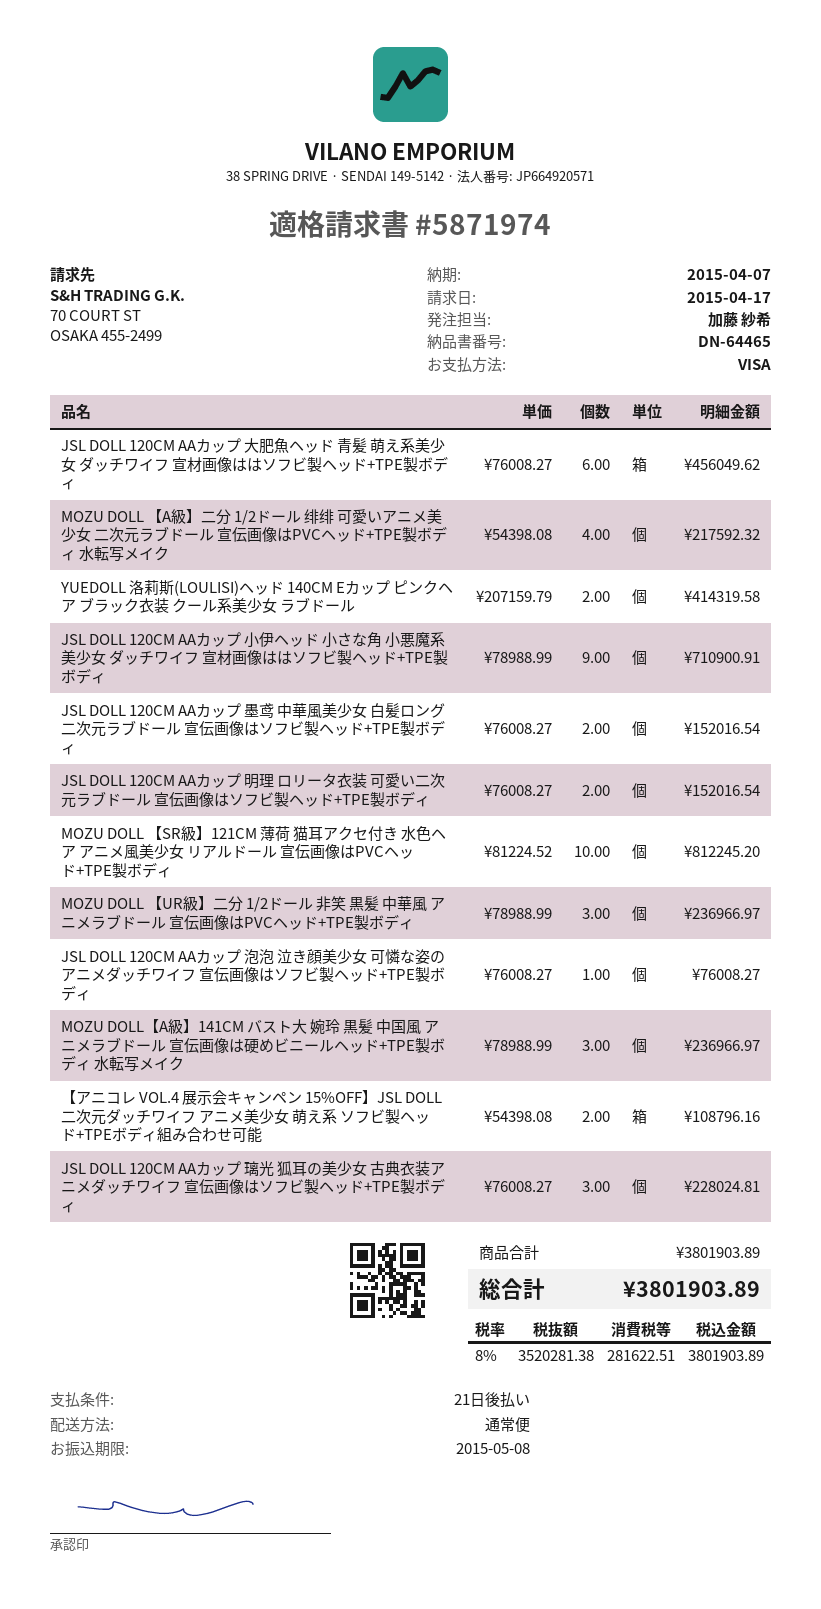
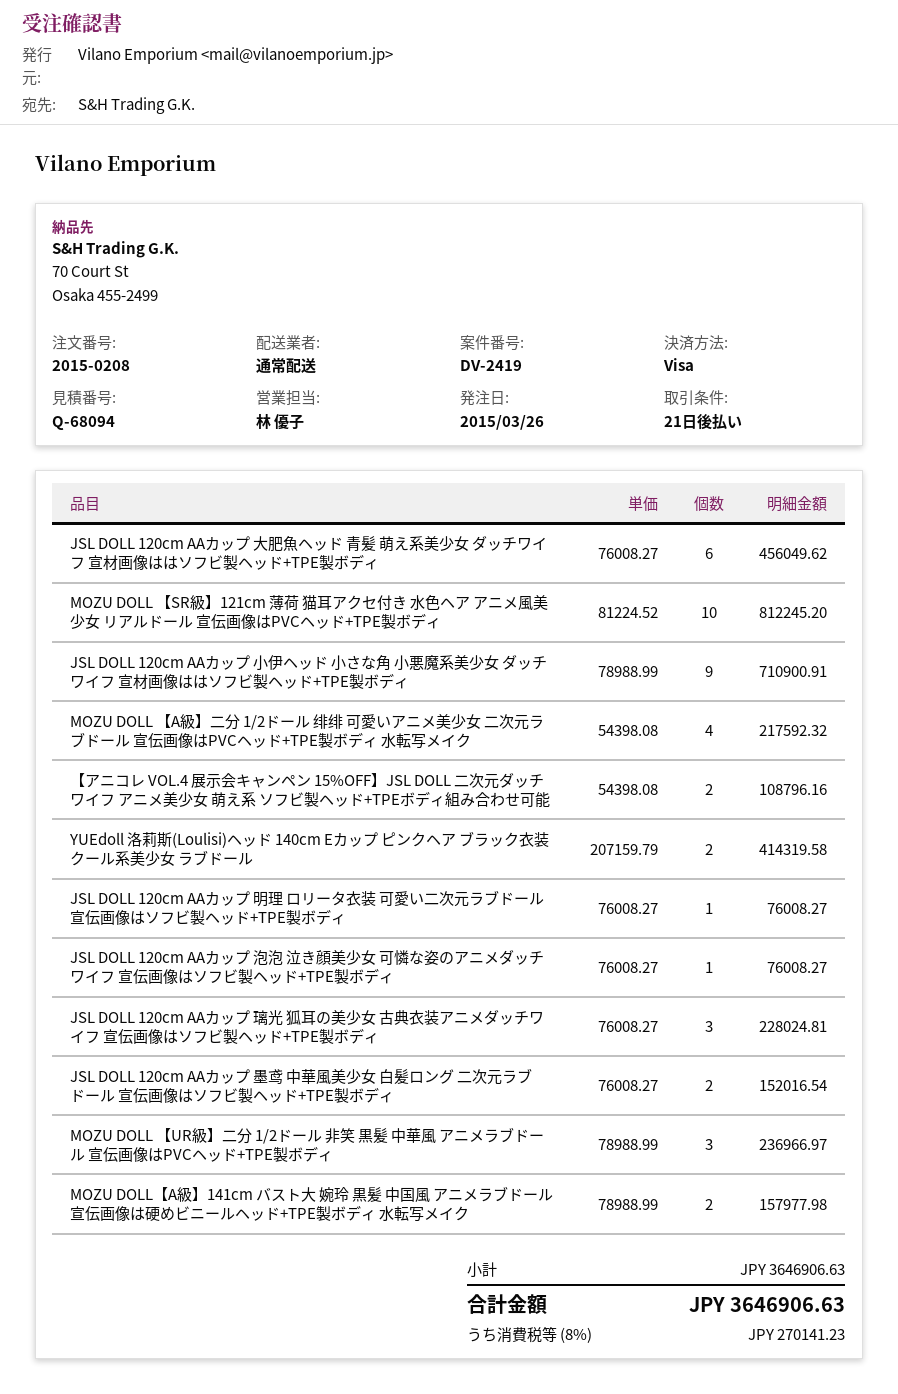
JSL DOLL 120CM AAカップ 明理 ロリータ衣装 可愛い二次元ラブドール 宣伝画像はソフビ製ヘッド+TPE製ボディ: 2 x 76008.27 = 152016.54 -> 1 x 76008.27 = 76008.27
MOZU DOLL【A級】141CM バスト大 婉玲 黒髪 中国風 アニメラブドール 宣伝画像は硬めビニールヘッド+TPE製ボディ 水転写メイク: 3 x 78988.99 = 236966.97 -> 2 x 78988.99 = 157977.98
subtotal: 3801903.89 -> 3646906.63
tax: 8% = 281622.51 -> 8% = 270141.23
total: 3801903.89 -> 3646906.63

